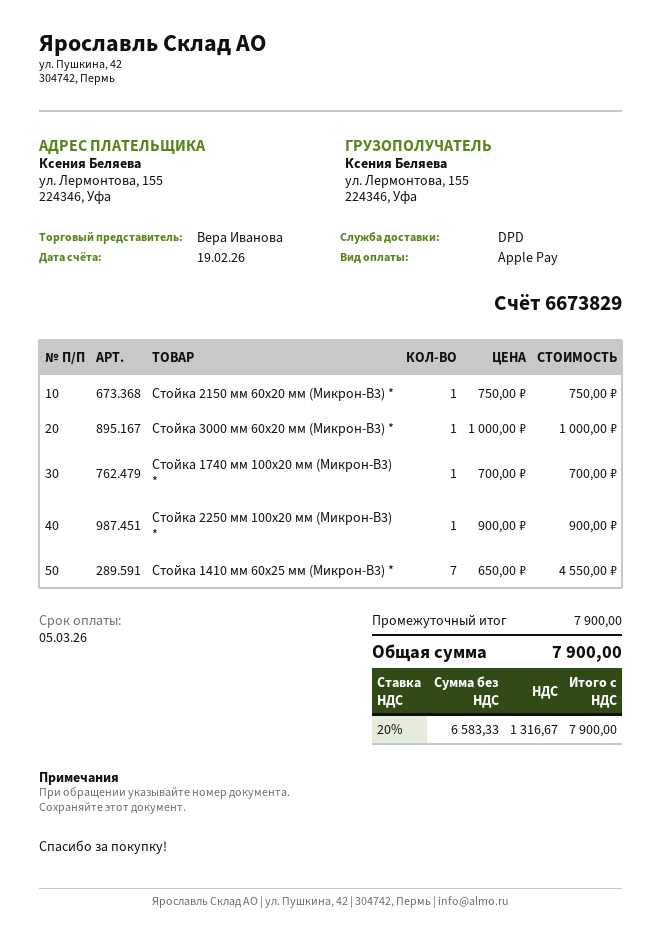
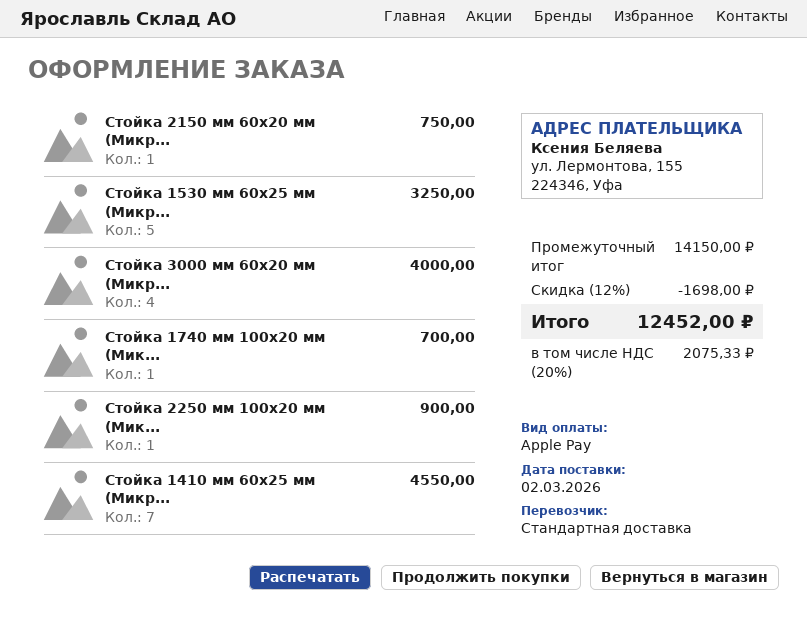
shipping method: DPD -> standard
Стойка 3000 мм 60х20 мм (Микрон-B3) *: 1 for 1000.00 -> 4 for 4000.00
Стойка 1530 мм 60х25 мм (Микр...: none -> 5 for 3250.00
subtotal: 7900.00 -> 14150.00
discount: none -> 12% = 1698.00
tax: 20% = 1316.67 -> 20% = 2075.33
total: 7900.00 -> 12452.00

